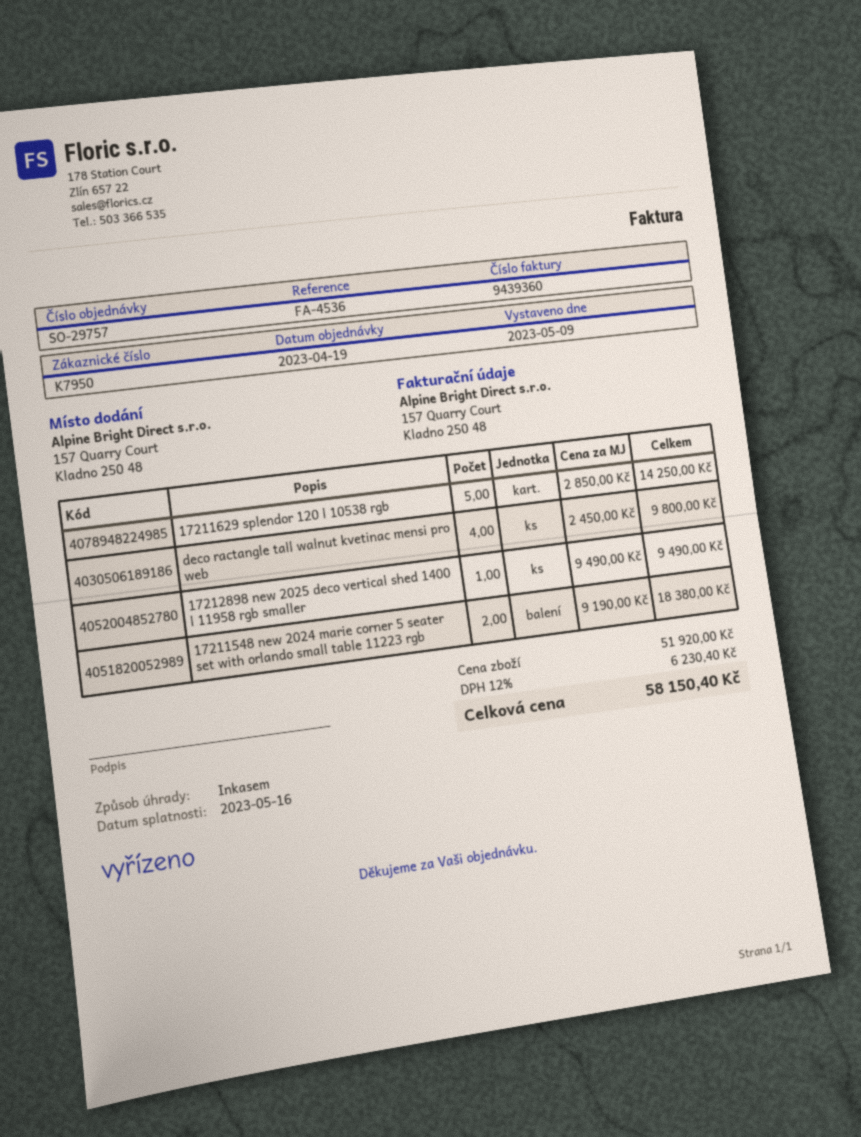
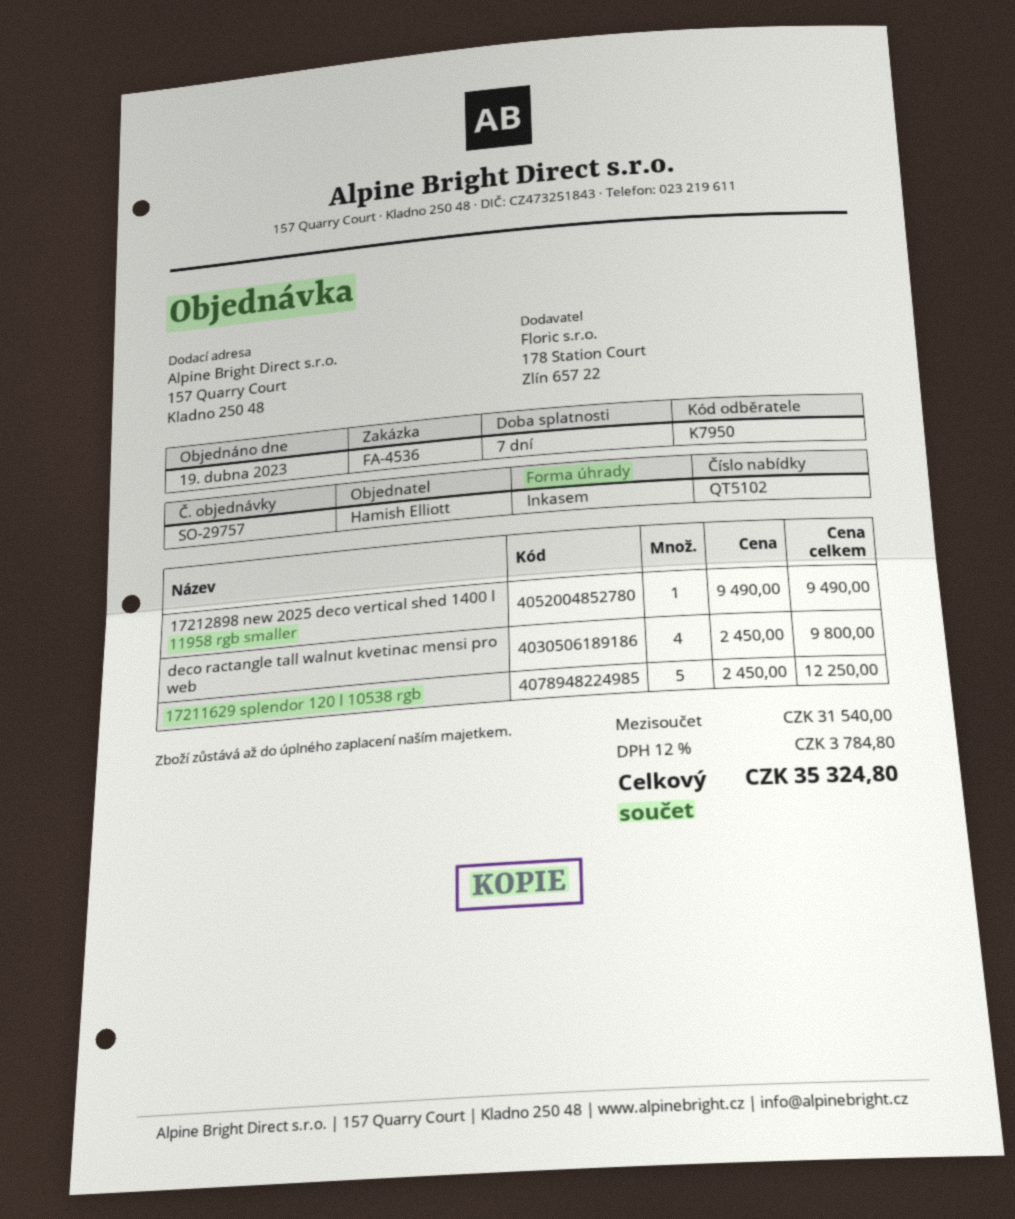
17211629 splendor 120 l 10538 rgb: 5 x 2850.00 = 14250.00 -> 5 x 2450.00 = 12250.00
17211548 new 2024 marie corner 5 seater set with orlando small table 11223 rgb: 2 x 9190.00 = 18380.00 -> none
subtotal: 51920.00 -> 31540.00
tax: 12% = 6230.40 -> 12% = 3784.80
total: 58150.40 -> 35324.80

